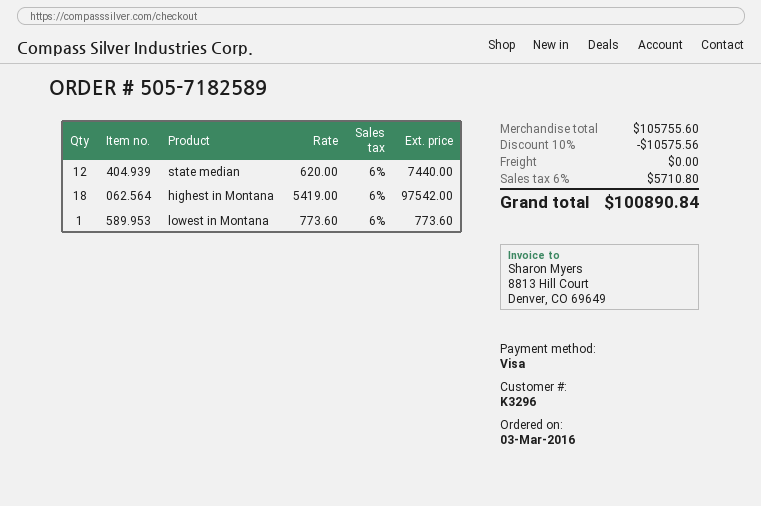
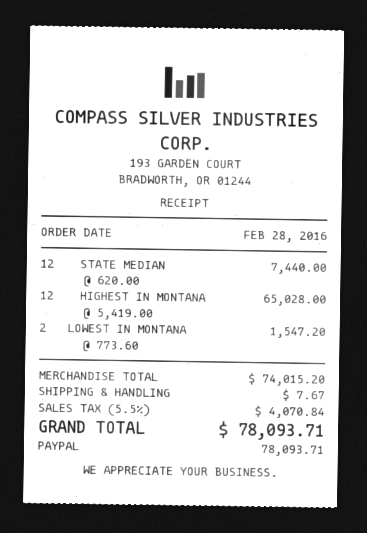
order date: 2016-03-03 -> 2016-02-28
payment method: Visa -> PayPal
highest in Montana: 18 x 5419.00 = 97542.00 -> 12 x 5419.00 = 65028.00
lowest in Montana: 1 x 773.60 = 773.60 -> 2 x 773.60 = 1547.20
subtotal: 105755.60 -> 74015.20
discount: 10% = 10575.56 -> none
shipping: 0.00 -> 7.67
tax: 6% = 5710.80 -> 5.5% = 4070.84
total: 100890.84 -> 78093.71

